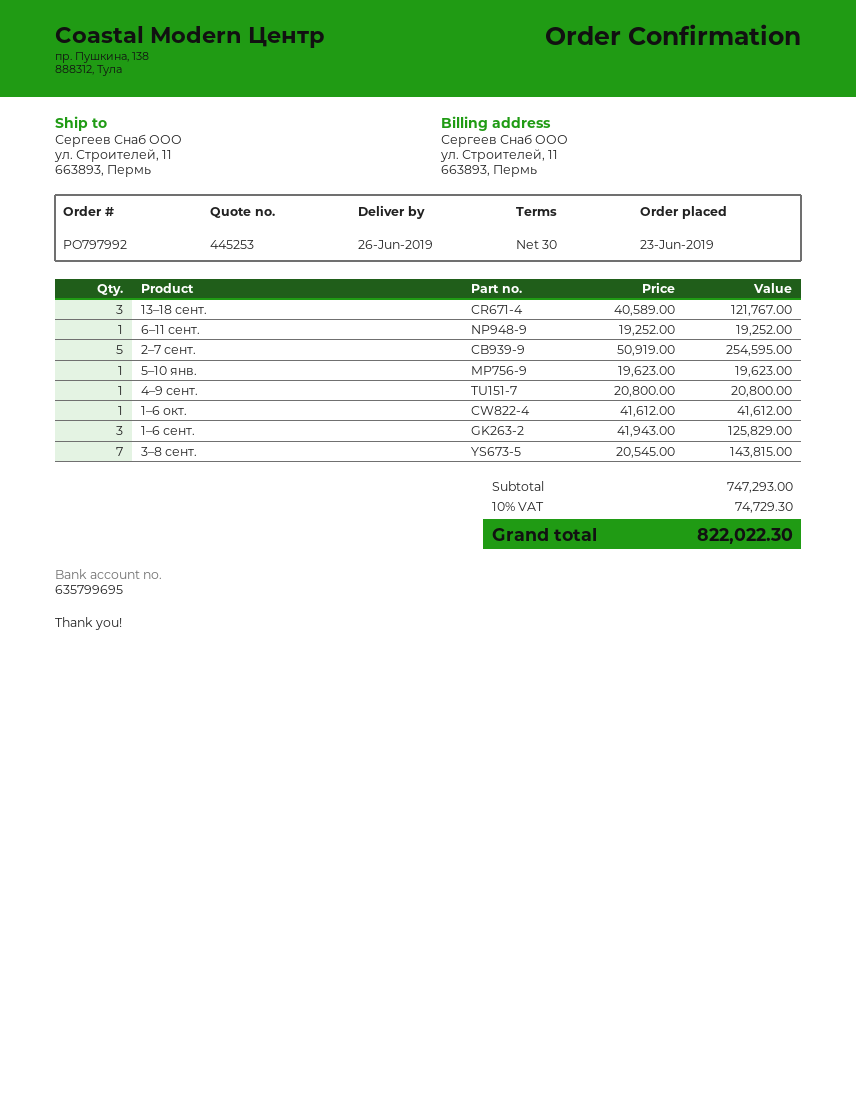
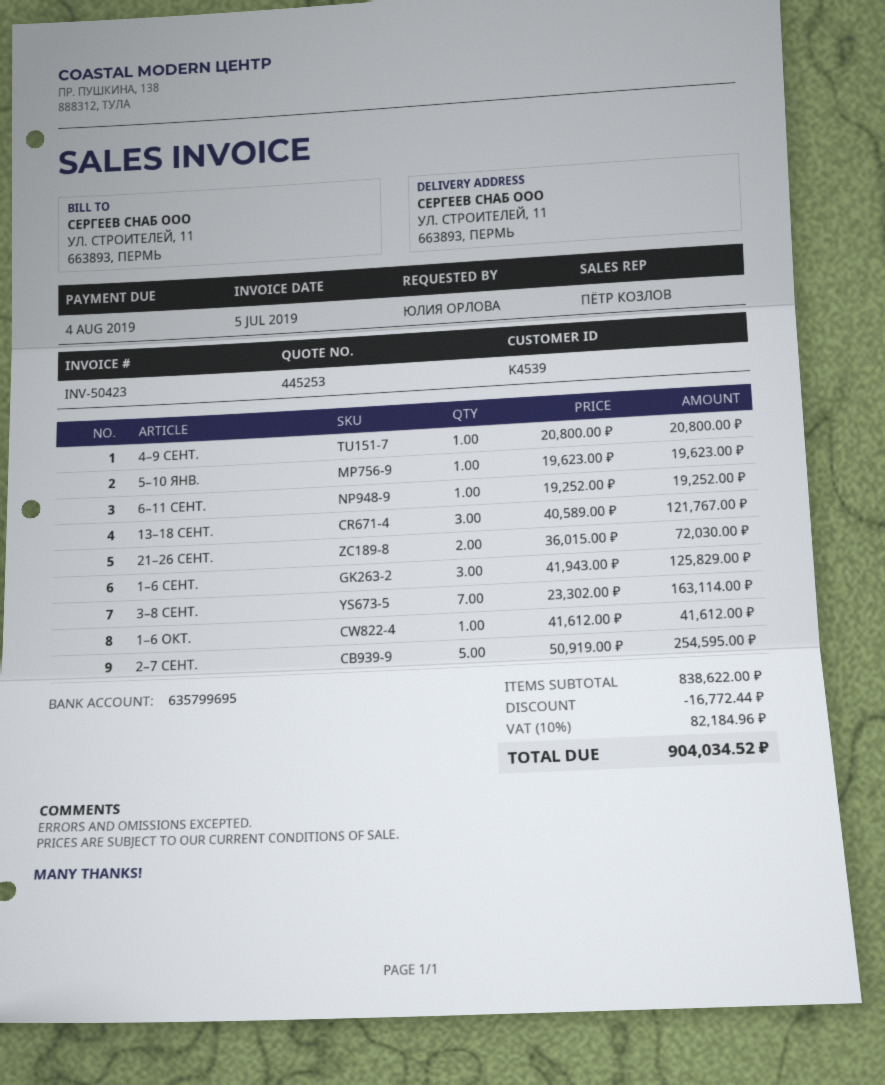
3–8 сент.: 7 x 20545.00 = 143815.00 -> 7 x 23302.00 = 163114.00
21–26 СЕНТ.: none -> 2 x 36015.00 = 72030.00
subtotal: 747293.00 -> 838622.00
discount: none -> 16772.44
tax: 10% = 74729.30 -> 10% = 82184.96
total: 822022.30 -> 904034.52

